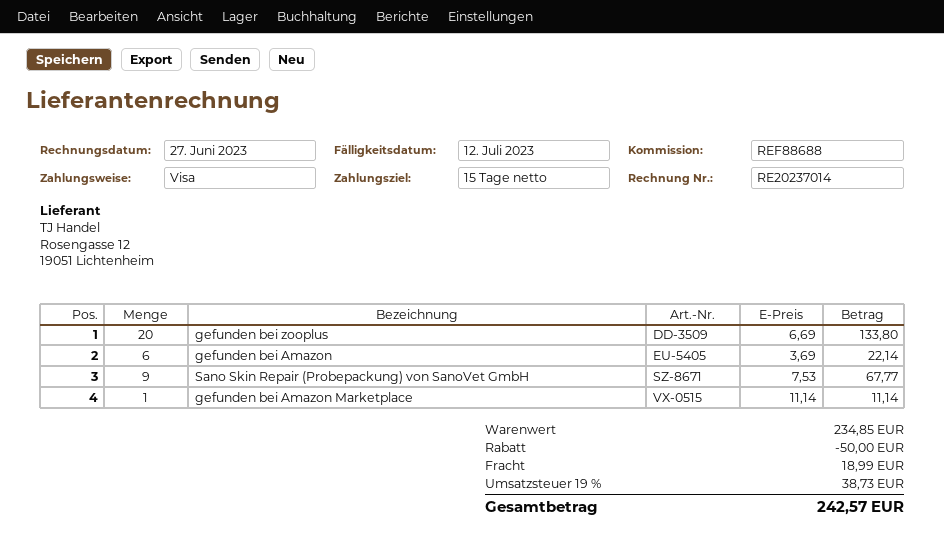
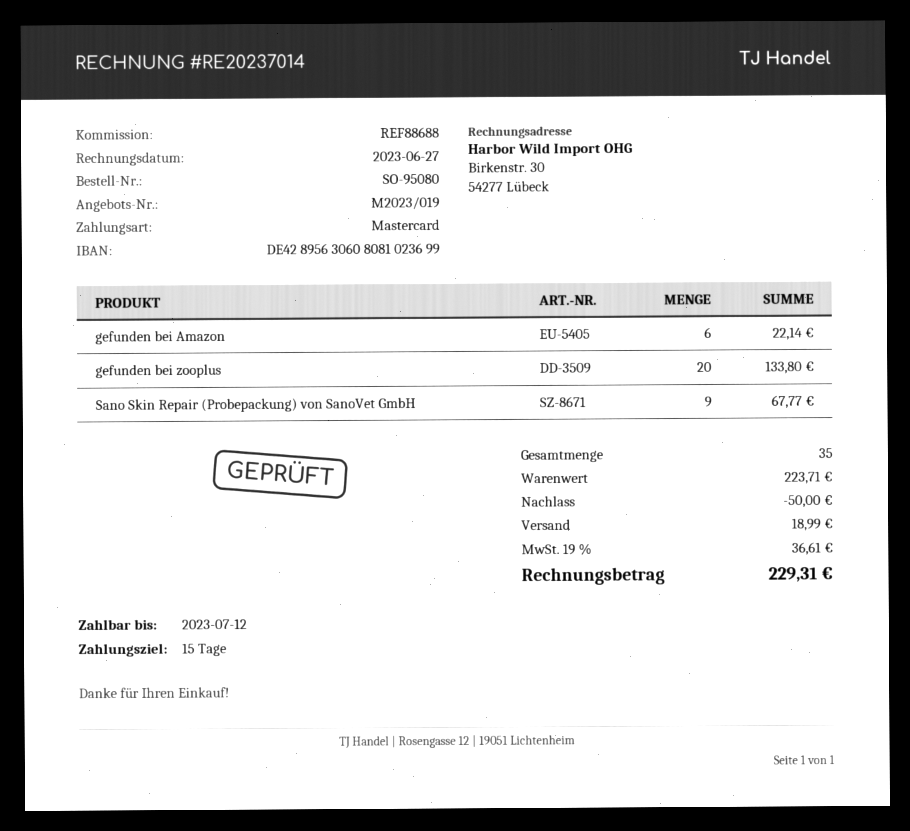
payment method: Visa -> Mastercard
gefunden bei Amazon Marketplace: 1 for 11.14 -> none
subtotal: 234.85 -> 223.71
tax: 19% = 38.73 -> 19% = 36.61
total: 242.57 -> 229.31

